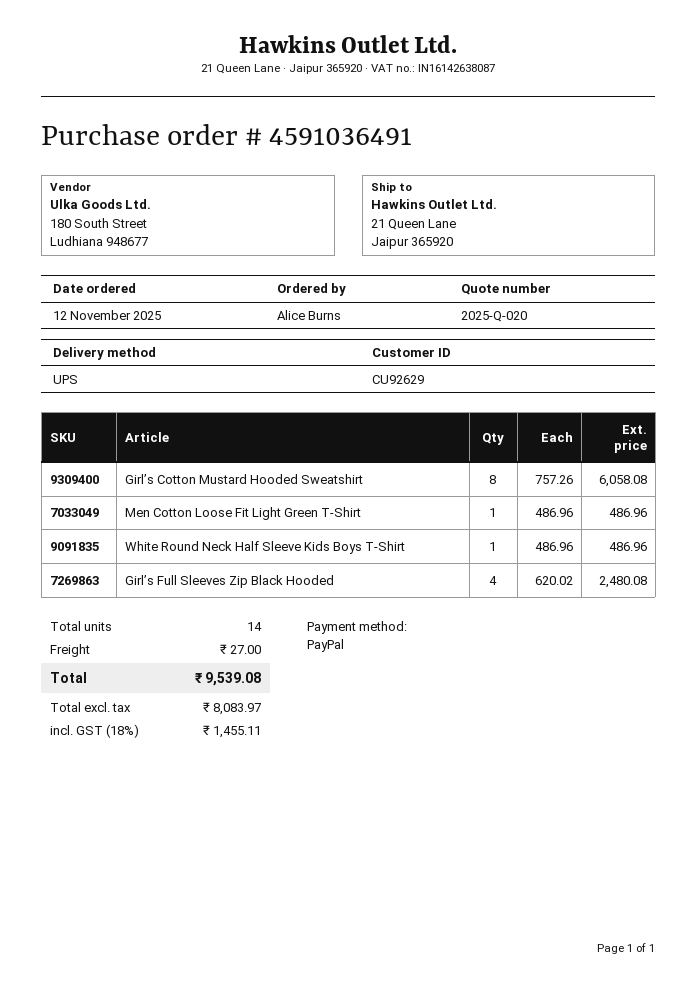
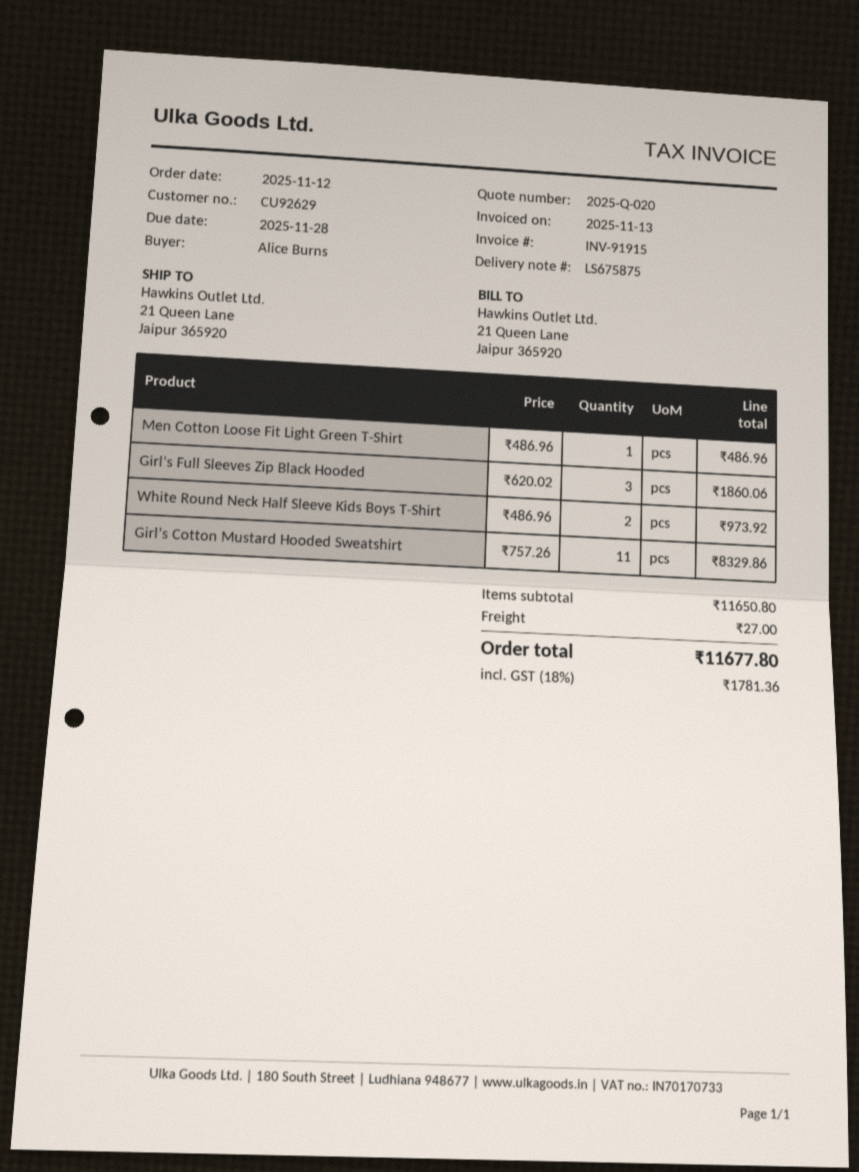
Girl’s Cotton Mustard Hooded Sweatshirt: 8 x 757.26 = 6058.08 -> 11 x 757.26 = 8329.86
White Round Neck Half Sleeve Kids Boys T-Shirt: 1 x 486.96 = 486.96 -> 2 x 486.96 = 973.92
Girl’s Full Sleeves Zip Black Hooded: 4 x 620.02 = 2480.08 -> 3 x 620.02 = 1860.06
tax: 18% = 1455.11 -> 18% = 1781.36
total: 9539.08 -> 11677.80

